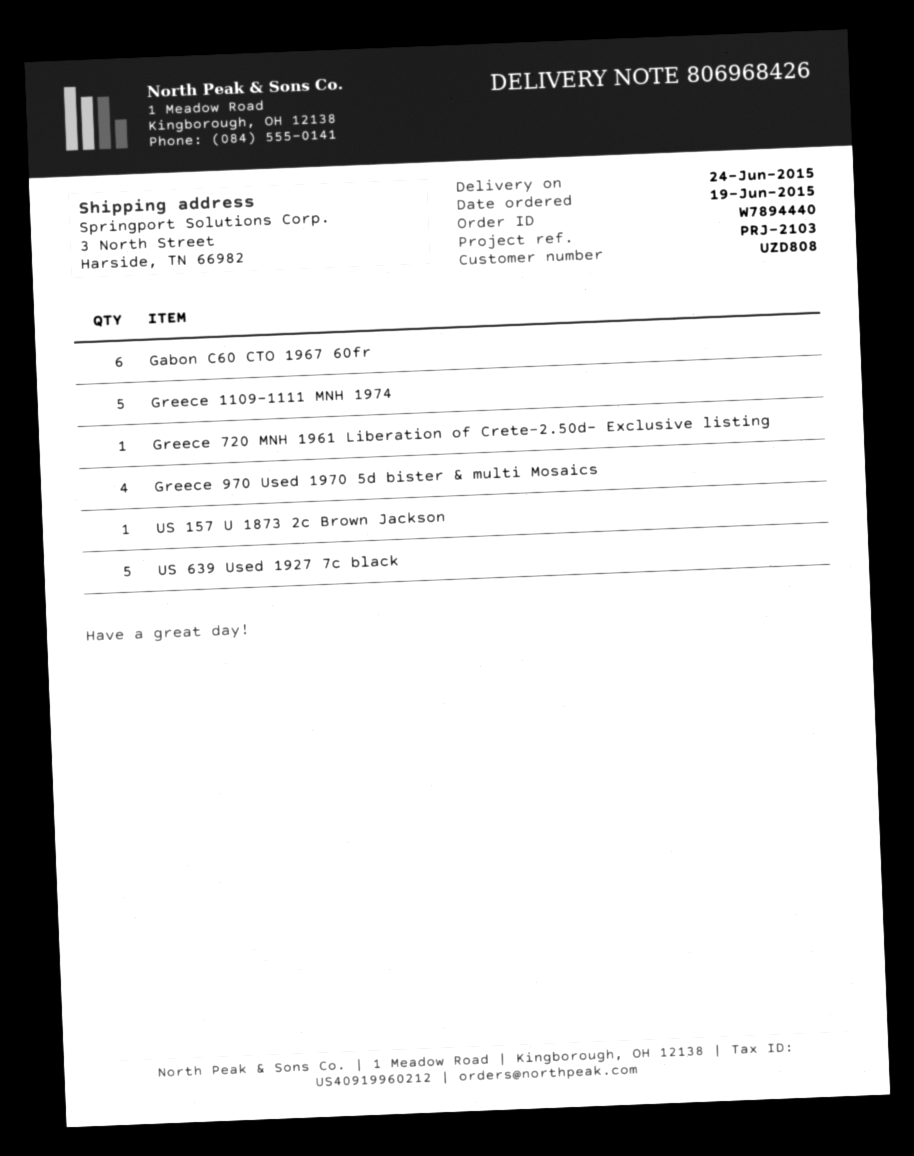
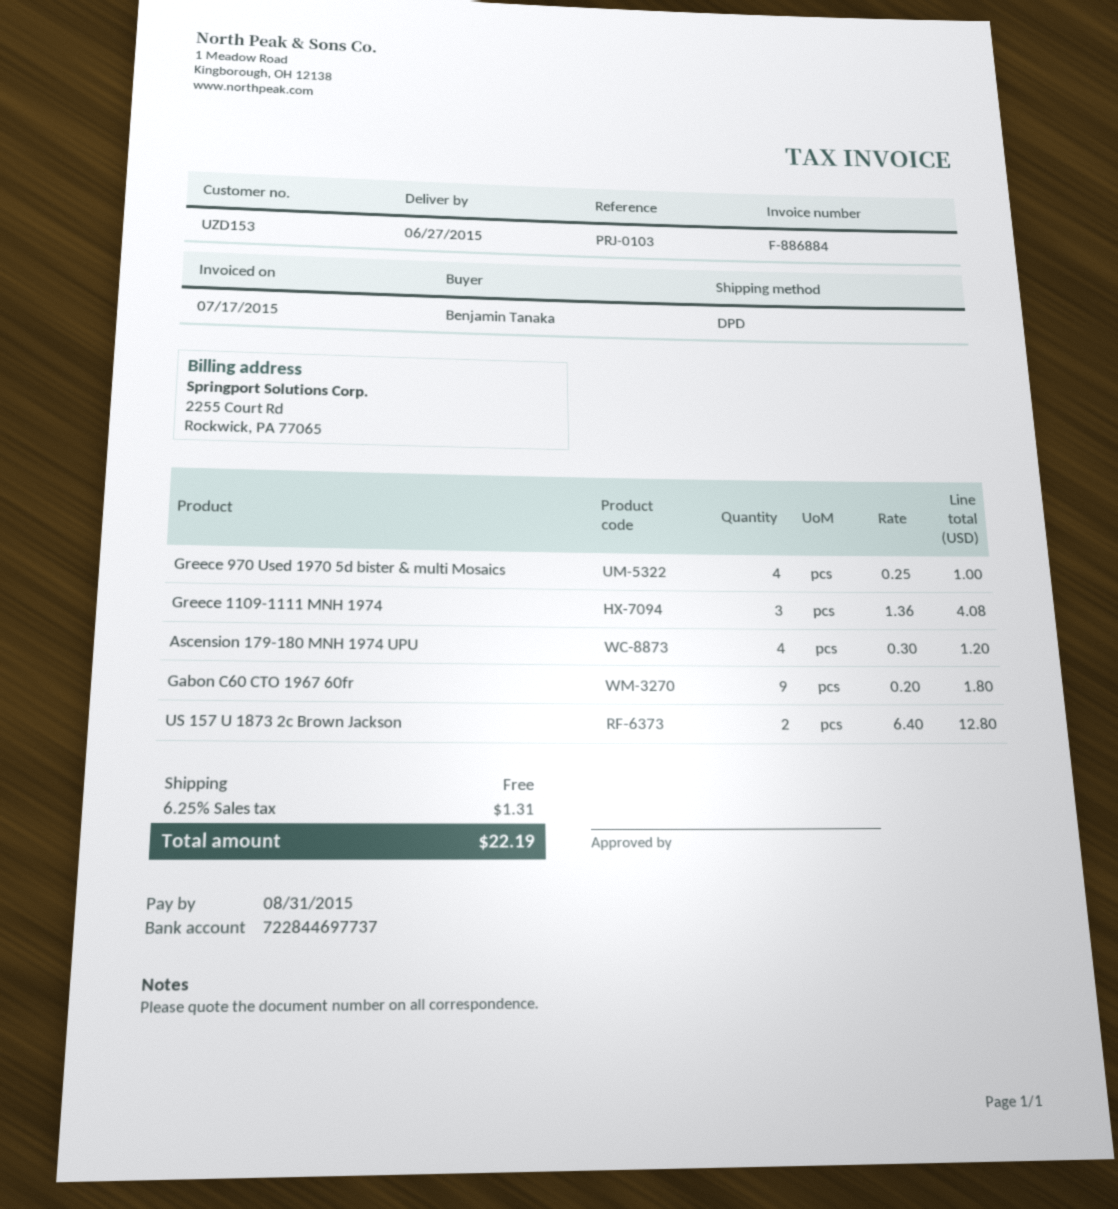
delivery date: 2015-06-24 -> 2015-06-27
customer number: UZD808 -> UZD153
reference: PRJ-2103 -> PRJ-0103
Gabon C60 CTO 1967 60fr: 6 -> 9
Greece 1109-1111 MNH 1974: 5 -> 3
Greece 720 MNH 1961 Liberation of Crete-2.50d- Exclusive listing: 1 -> none
US 157 U 1873 2c Brown Jackson: 1 -> 2
US 639 Used 1927 7c black: 5 -> none
Ascension 179-180 MNH 1974 UPU: none -> 4

